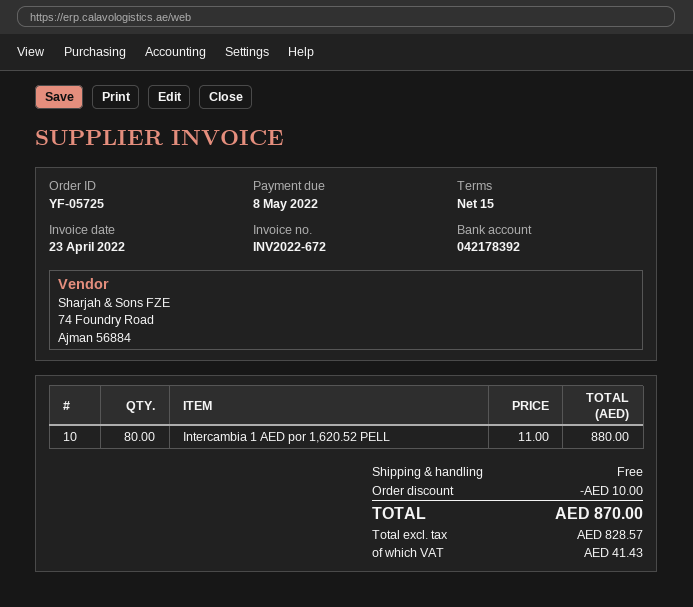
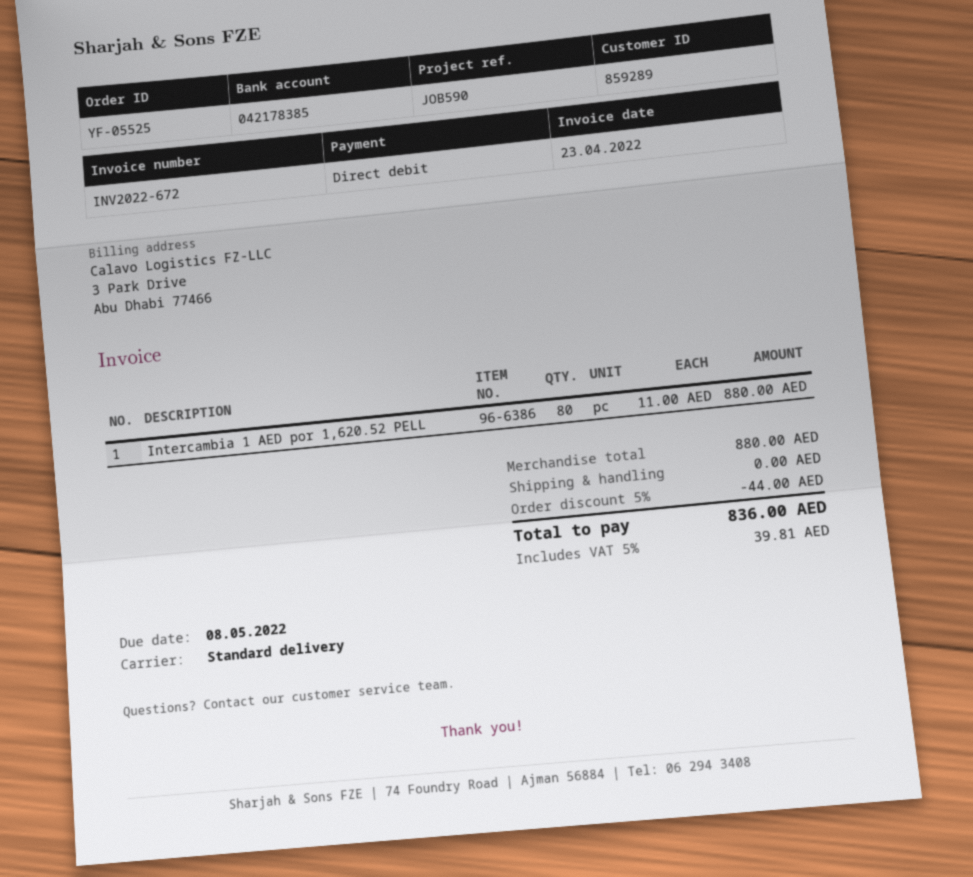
order number: YF-05725 -> YF-05525
bank account: 042178392 -> 042178385
discount: 10.00 -> 44.00
tax: 41.43 -> 39.81
total: 870.00 -> 836.00

